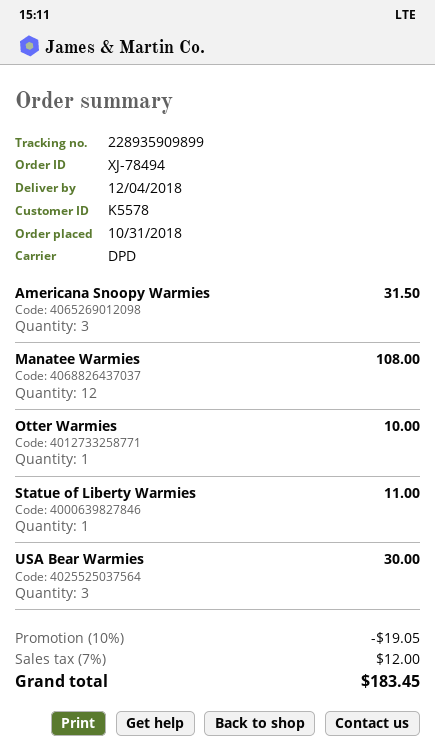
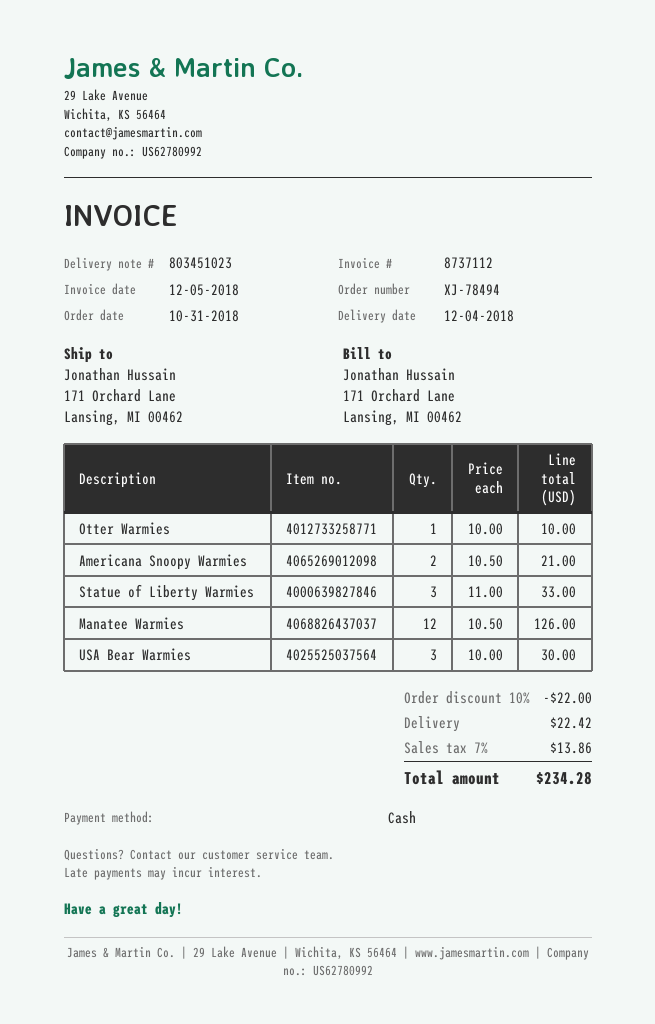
Americana Snoopy Warmies: 3 for 31.50 -> 2 for 21.00
Manatee Warmies: 12 for 108.00 -> 12 for 126.00
Statue of Liberty Warmies: 1 for 11.00 -> 3 for 33.00
discount: 10% = 19.05 -> 10% = 22.00
shipping: none -> 22.42
tax: 7% = 12.00 -> 7% = 13.86
total: 183.45 -> 234.28

